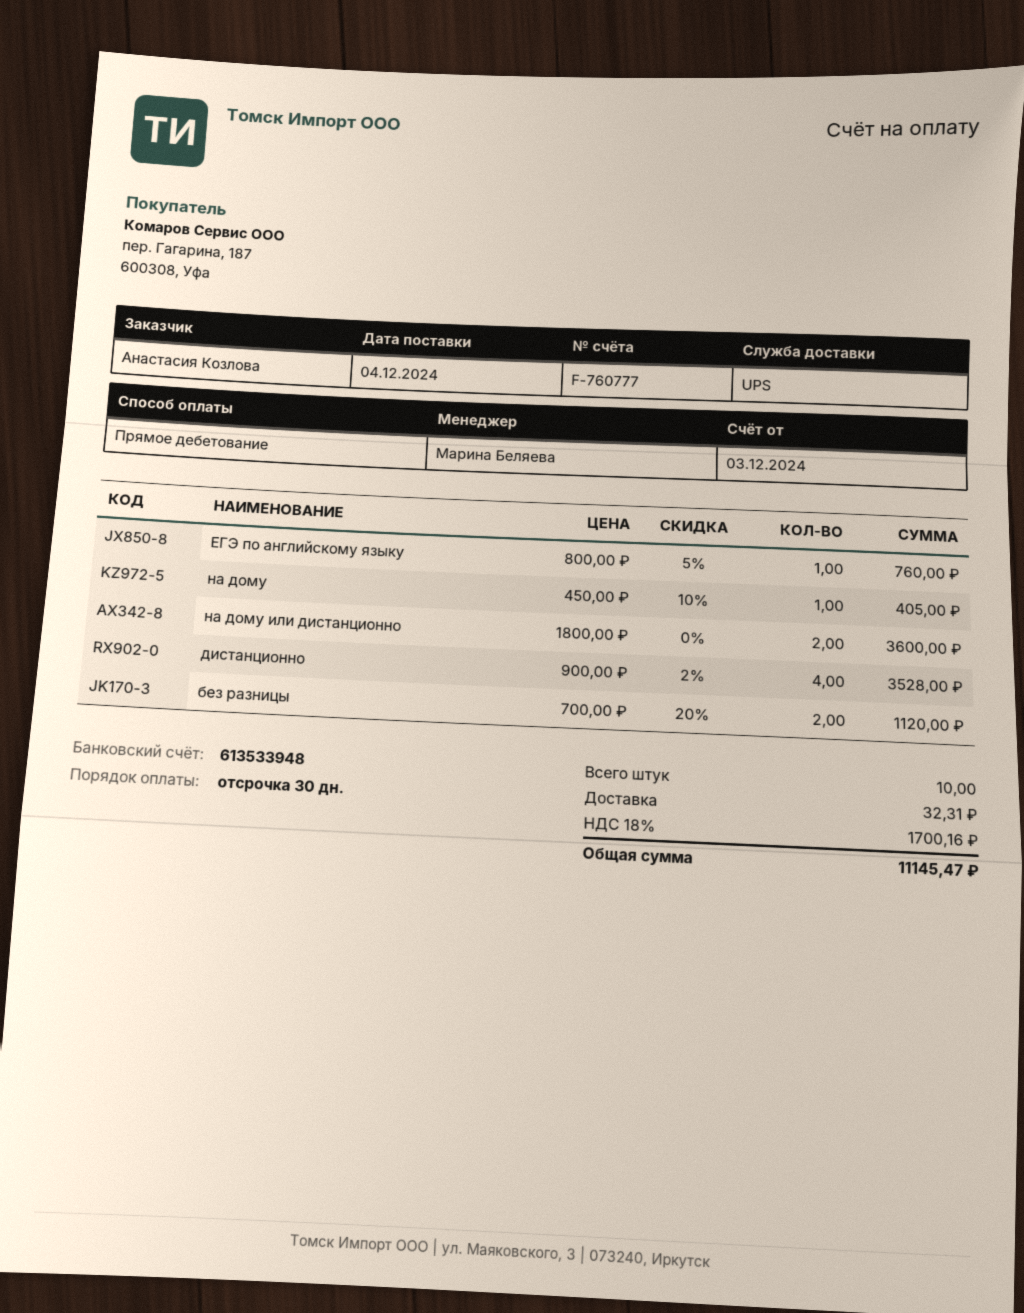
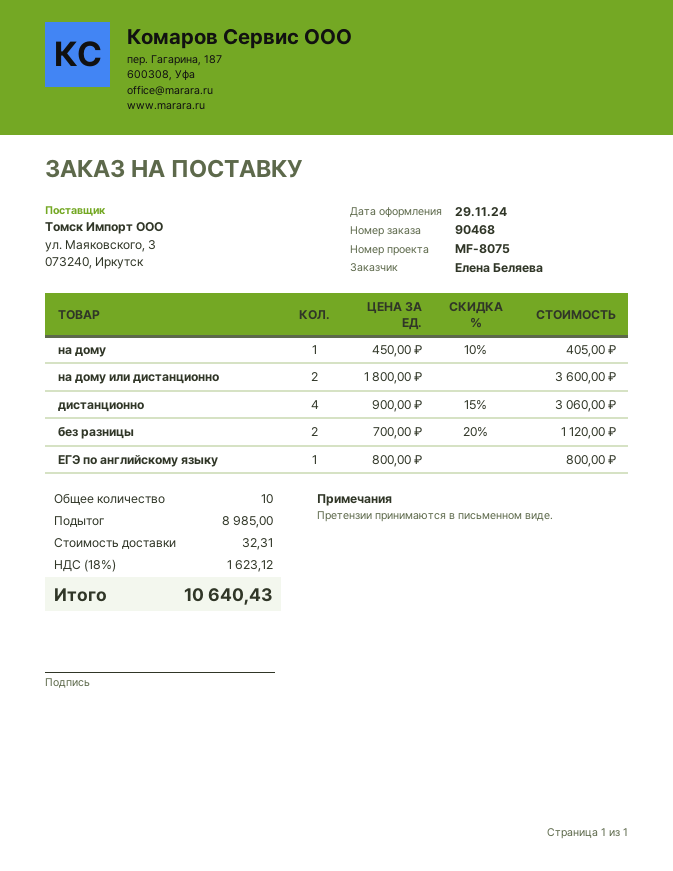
ordered by: Анастасия Козлова -> Елена Беляева
ЕГЭ по английскому языку: 1 x 800.00 - 5% = 760.00 -> 1 x 800.00 = 800.00
дистанционно: 4 x 900.00 - 2% = 3528.00 -> 4 x 900.00 - 15% = 3060.00
tax: 18% = 1700.16 -> 18% = 1623.12
total: 11145.47 -> 10640.43

